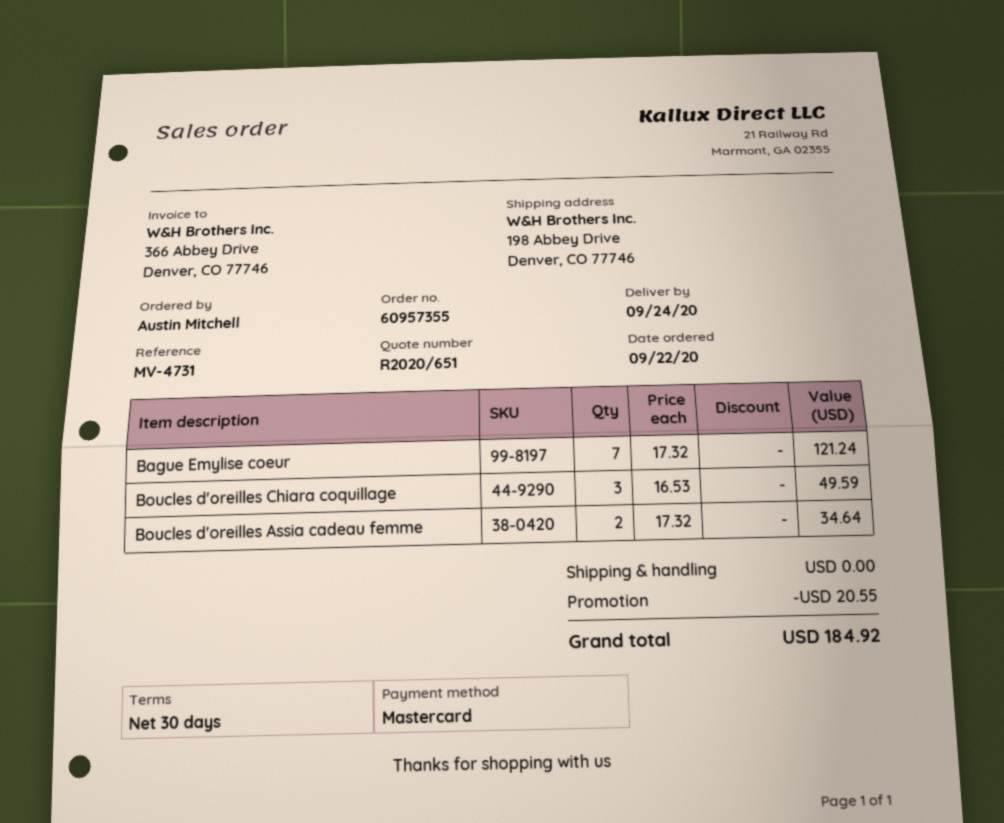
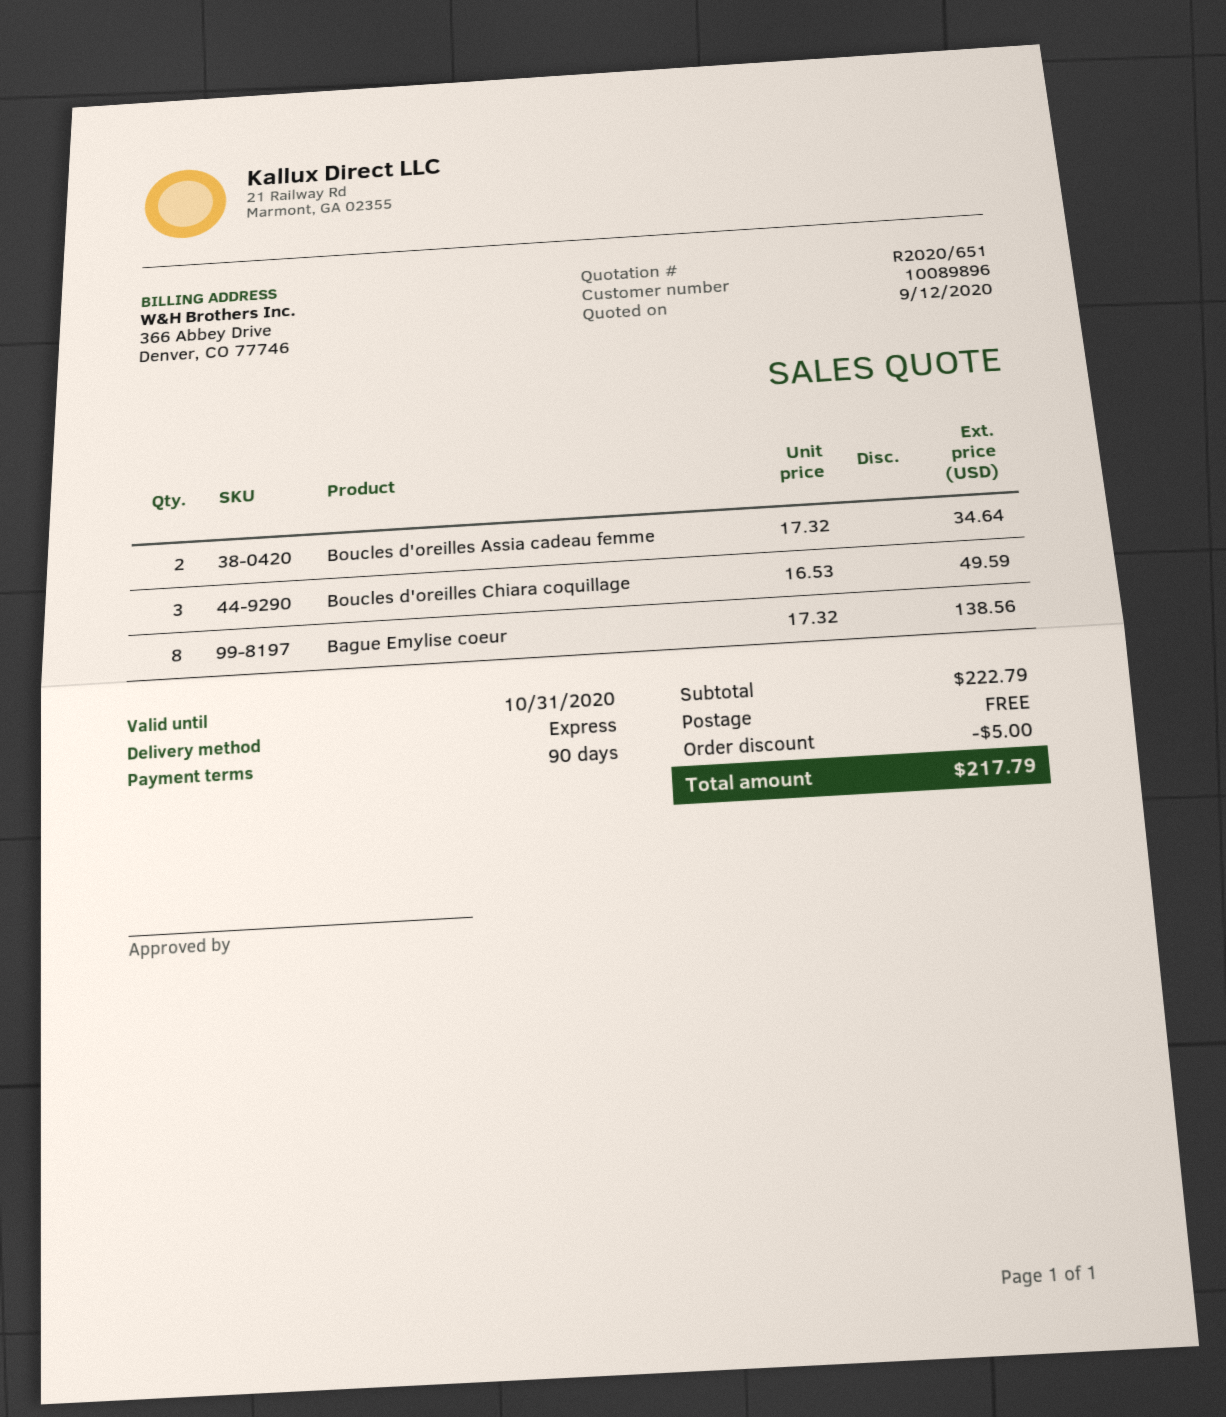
payment terms: 30 days -> 90 days
Bague Emylise coeur: 7 x 17.32 = 121.24 -> 8 x 17.32 = 138.56
discount: 20.55 -> 5.00
total: 184.92 -> 217.79

